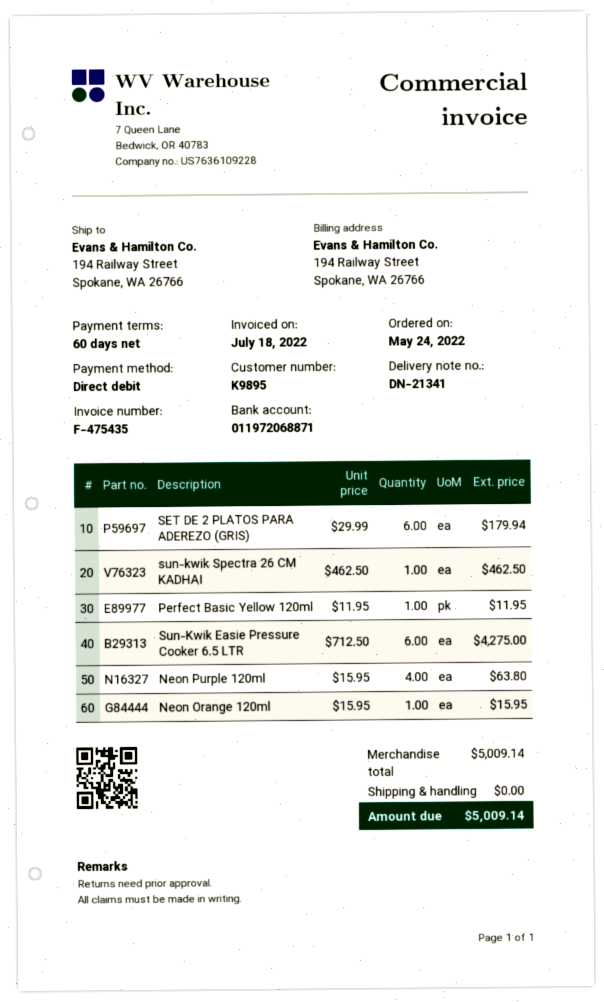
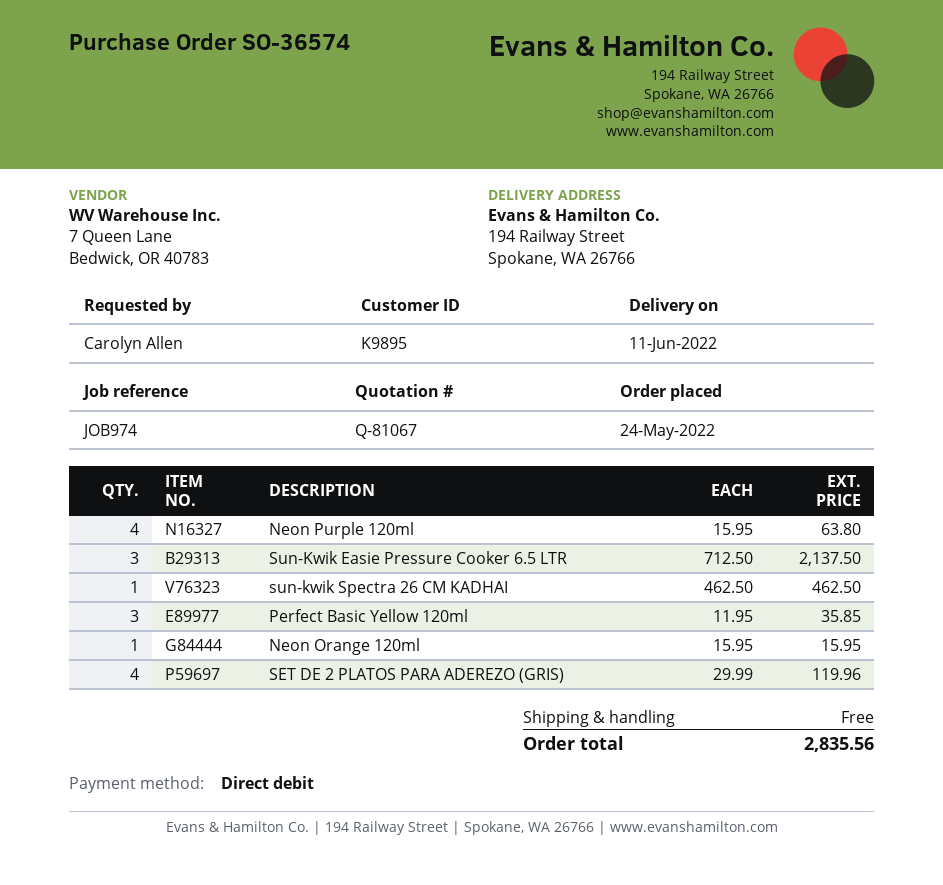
SET DE 2 PLATOS PARA ADEREZO (GRIS): 6 x 29.99 = 179.94 -> 4 x 29.99 = 119.96
Perfect Basic Yellow 120ml: 1 x 11.95 = 11.95 -> 3 x 11.95 = 35.85
Sun-Kwik Easie Pressure Cooker 6.5 LTR: 6 x 712.50 = 4275.00 -> 3 x 712.50 = 2137.50
total: 5009.14 -> 2835.56

